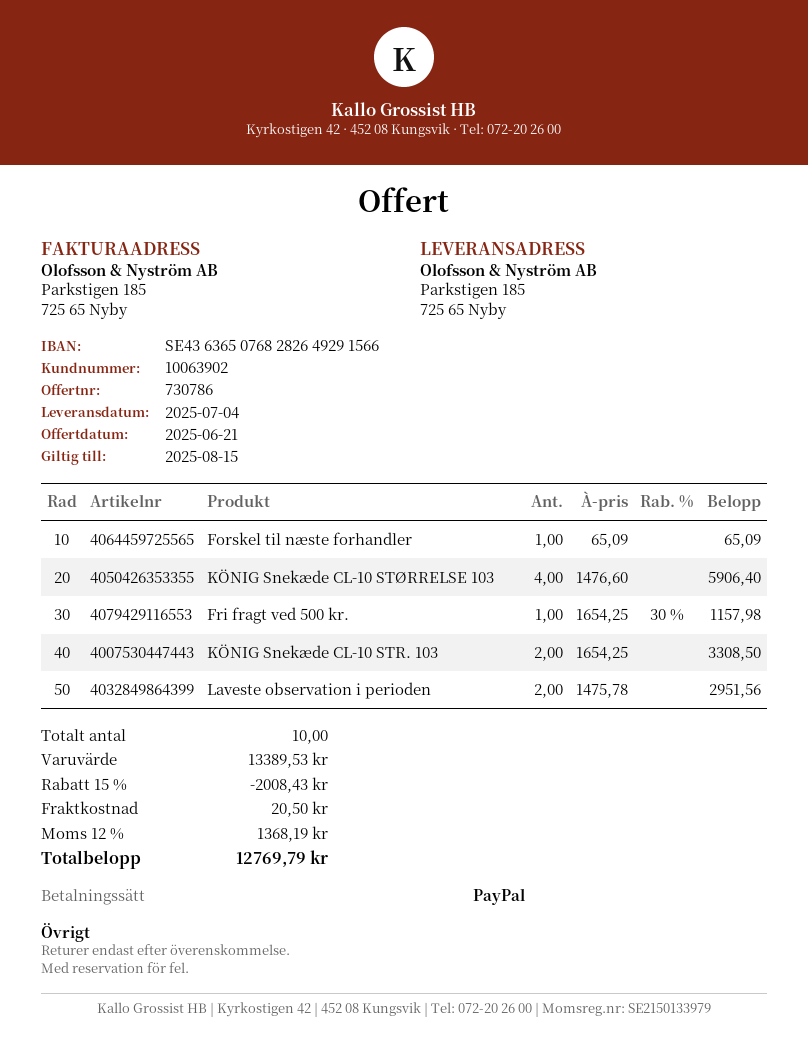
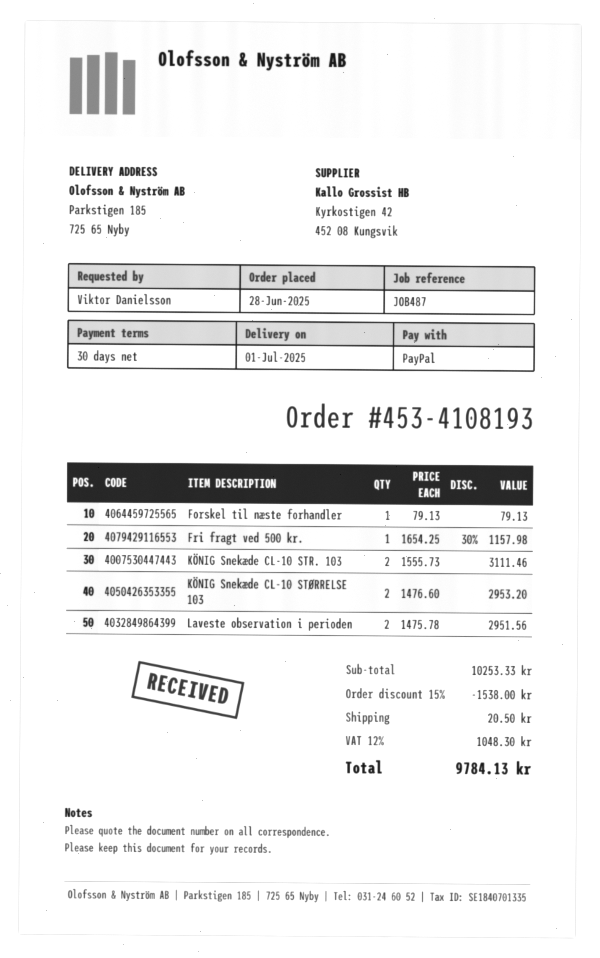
delivery date: 2025-07-04 -> 2025-07-01
Forskel til næste forhandler: 1 x 65.09 = 65.09 -> 1 x 79.13 = 79.13
KÖNIG Snekæde CL-10 STØRRELSE 103: 4 x 1476.60 = 5906.40 -> 2 x 1476.60 = 2953.20
KÖNIG Snekæde CL-10 STR. 103: 2 x 1654.25 = 3308.50 -> 2 x 1555.73 = 3111.46
subtotal: 13389.53 -> 10253.33
discount: 15% = 2008.43 -> 15% = 1538.00
tax: 12% = 1368.19 -> 12% = 1048.30
total: 12769.79 -> 9784.13

